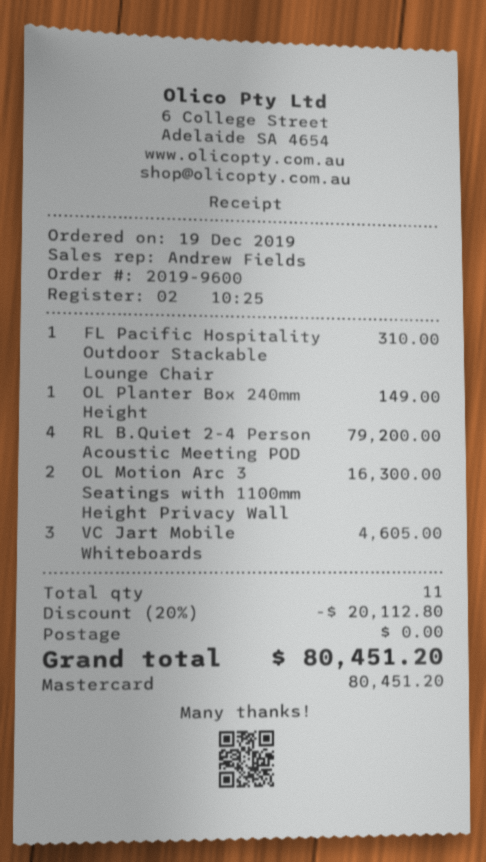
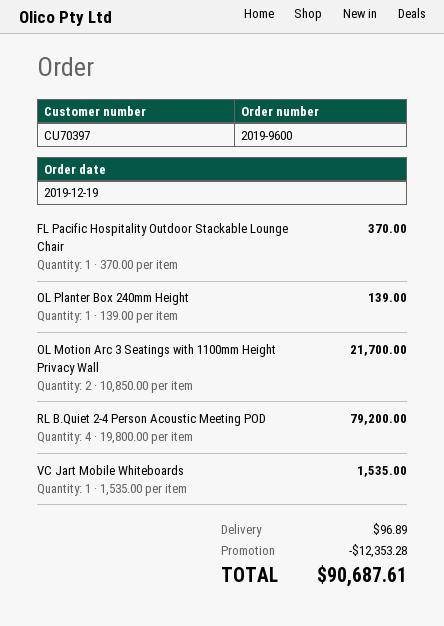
FL Pacific Hospitality Outdoor Stackable Lounge Chair: 1 for 310.00 -> 1 for 370.00
OL Planter Box 240mm Height: 1 for 149.00 -> 1 for 139.00
OL Motion Arc 3 Seatings with 1100mm Height Privacy Wall: 2 for 16300.00 -> 2 for 21700.00
VC Jart Mobile Whiteboards: 3 for 4605.00 -> 1 for 1535.00
discount: 20112.80 -> 12353.28
shipping: 0.00 -> 96.89
total: 80451.20 -> 90687.61

